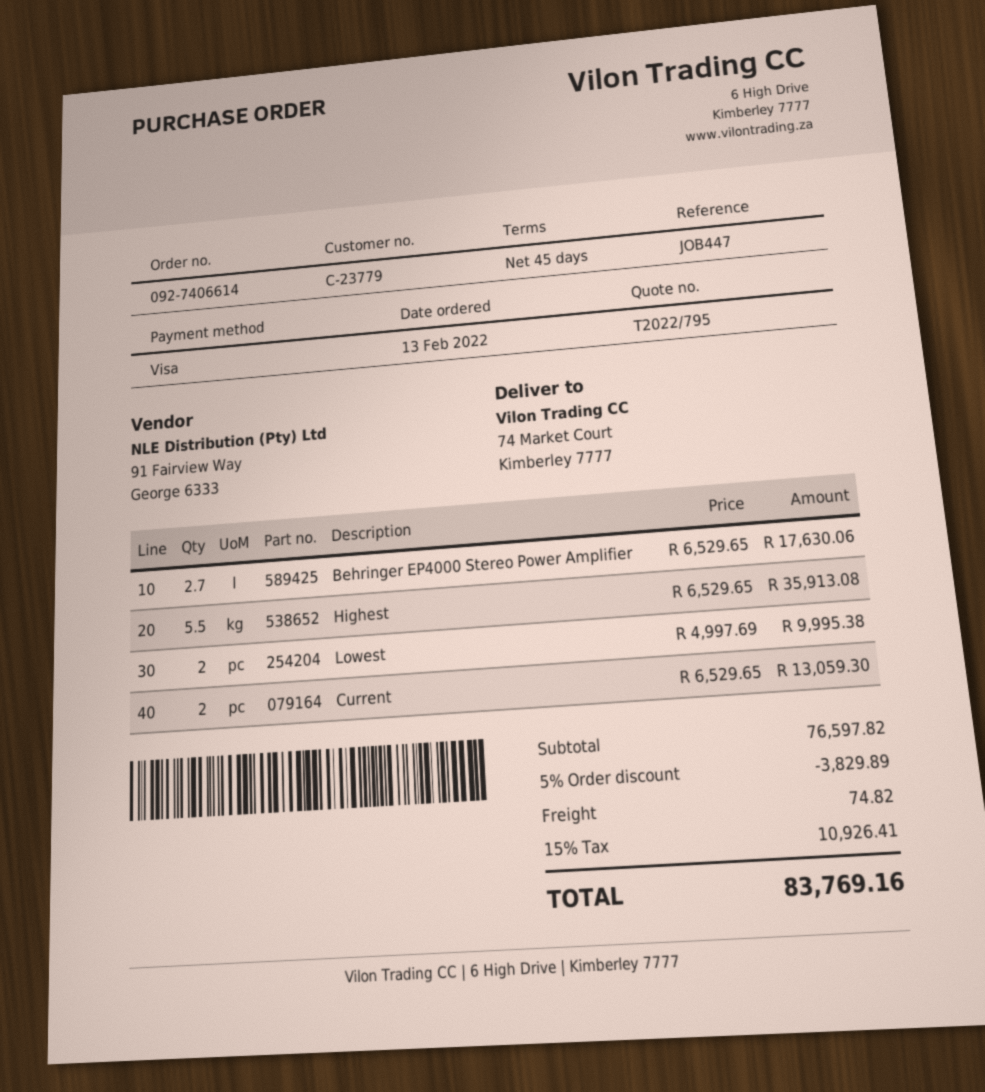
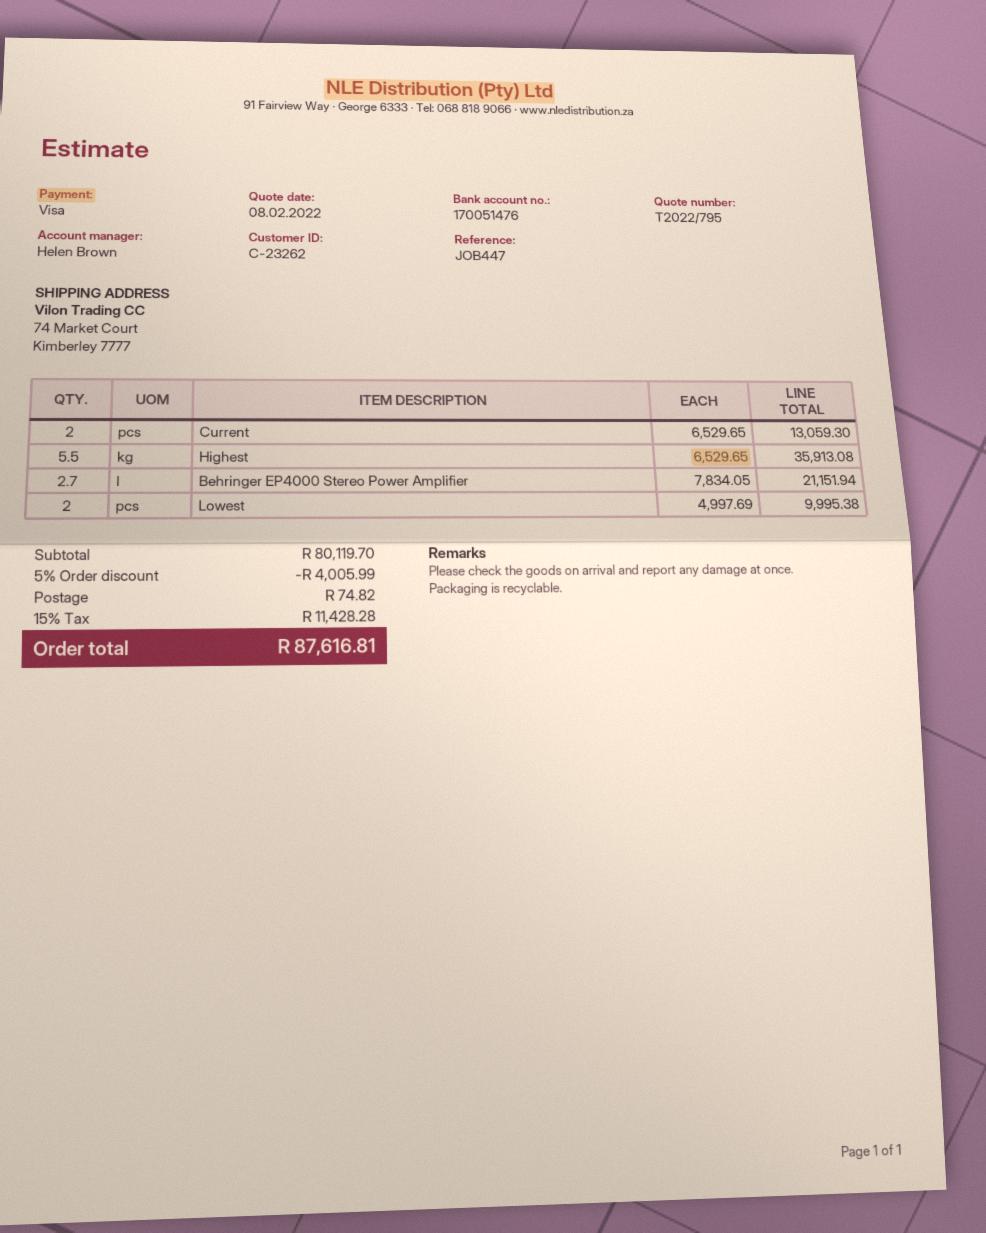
customer number: C-23779 -> C-23262
Behringer EP4000 Stereo Power Amplifier: 2.7 x 6529.65 = 17630.06 -> 2.7 x 7834.05 = 21151.94
subtotal: 76597.82 -> 80119.70
discount: 5% = 3829.89 -> 5% = 4005.99
tax: 15% = 10926.41 -> 15% = 11428.28
total: 83769.16 -> 87616.81

